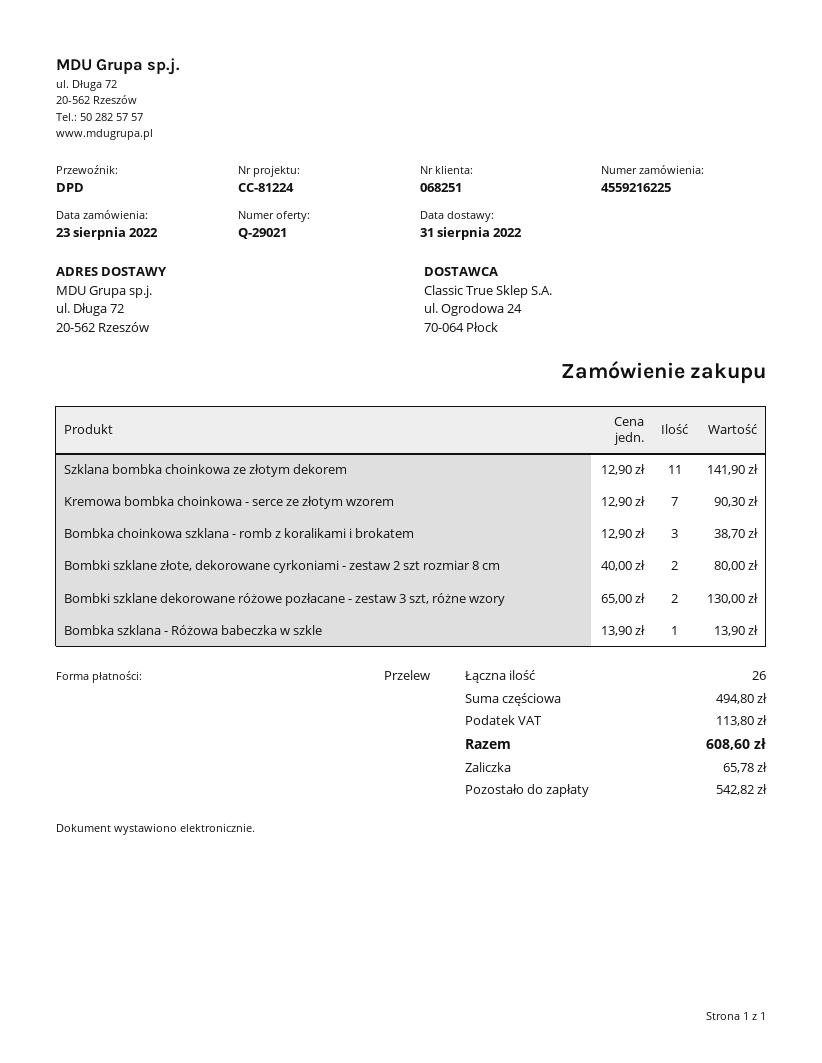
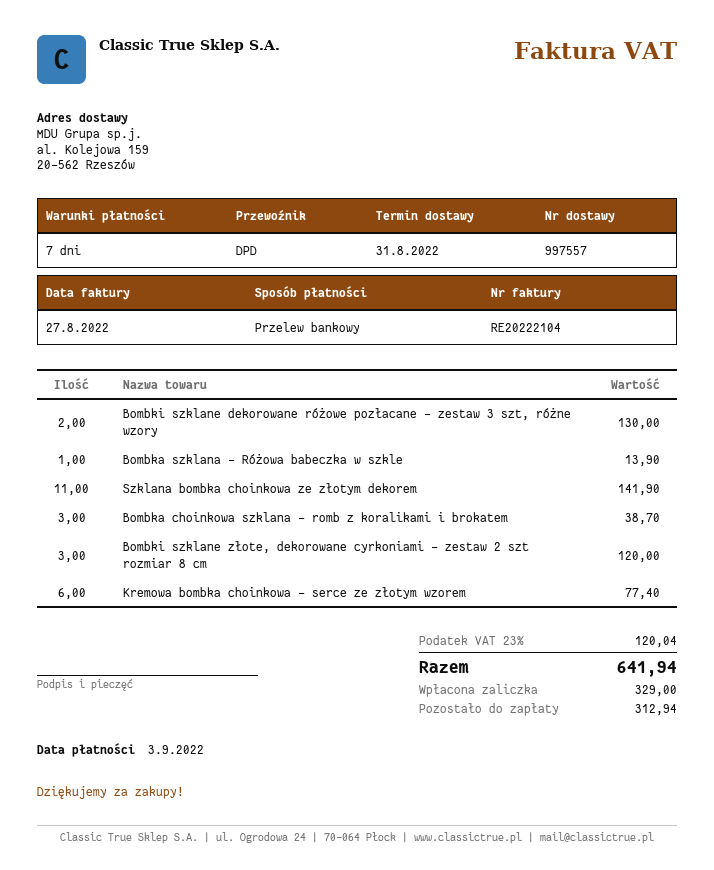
ship to: ul. Długa 72, 20-562 Rzeszów -> al. Kolejowa 159, 20-562 Rzeszów
Kremowa bombka choinkowa - serce ze złotym wzorem: 7 for 90.30 -> 6 for 77.40
Bombki szklane złote, dekorowane cyrkoniami - zestaw 2 szt rozmiar 8 cm: 2 for 80.00 -> 3 for 120.00
tax: 113.80 -> 120.04
total: 608.60 -> 641.94
deposit: 65.78 -> 329.00
balance: 542.82 -> 312.94

